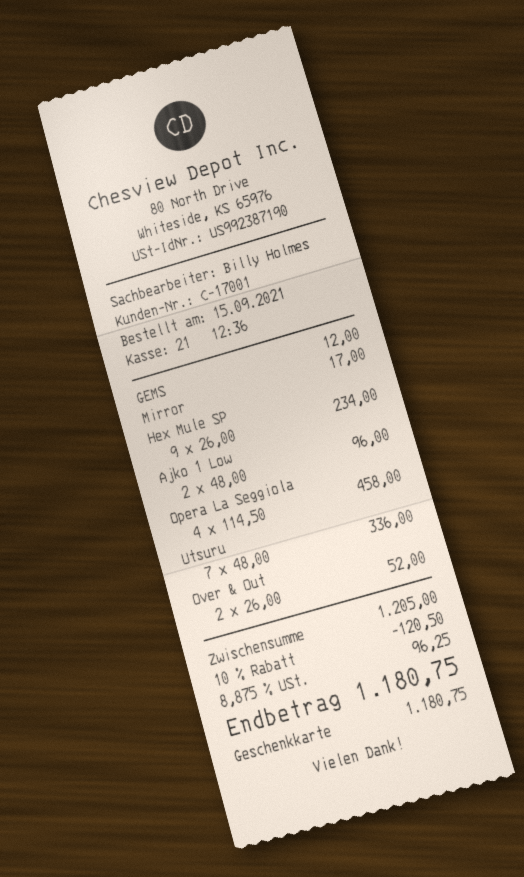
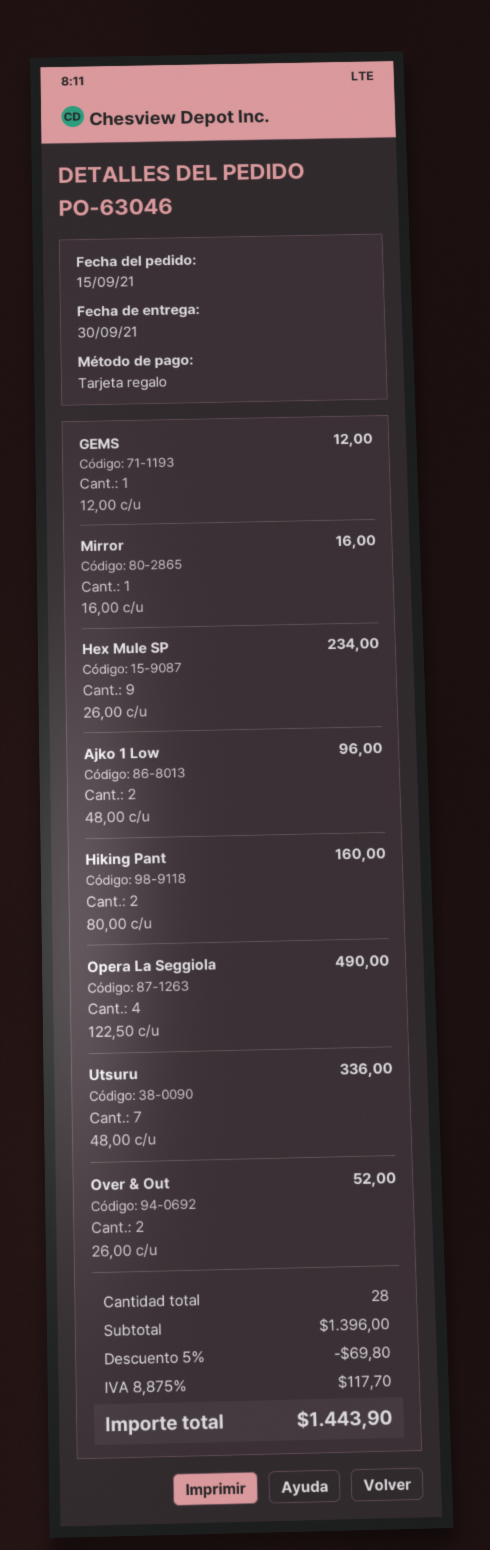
Mirror: 1 x 17.00 = 17.00 -> 1 x 16.00 = 16.00
Opera La Seggiola: 4 x 114.50 = 458.00 -> 4 x 122.50 = 490.00
Hiking Pant: none -> 2 x 80.00 = 160.00
subtotal: 1205.00 -> 1396.00
discount: 10% = 120.50 -> 5% = 69.80
tax: 8.875% = 96.25 -> 8.875% = 117.70
total: 1180.75 -> 1443.90

